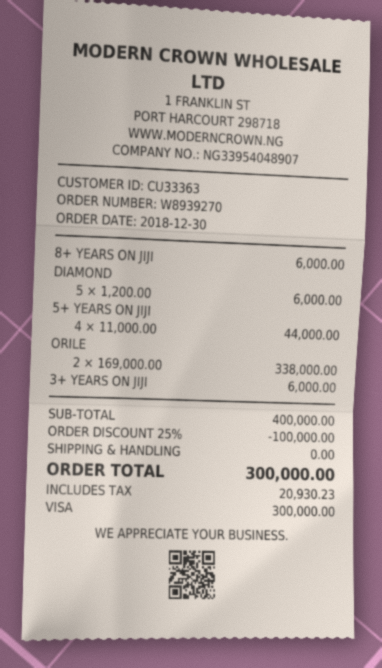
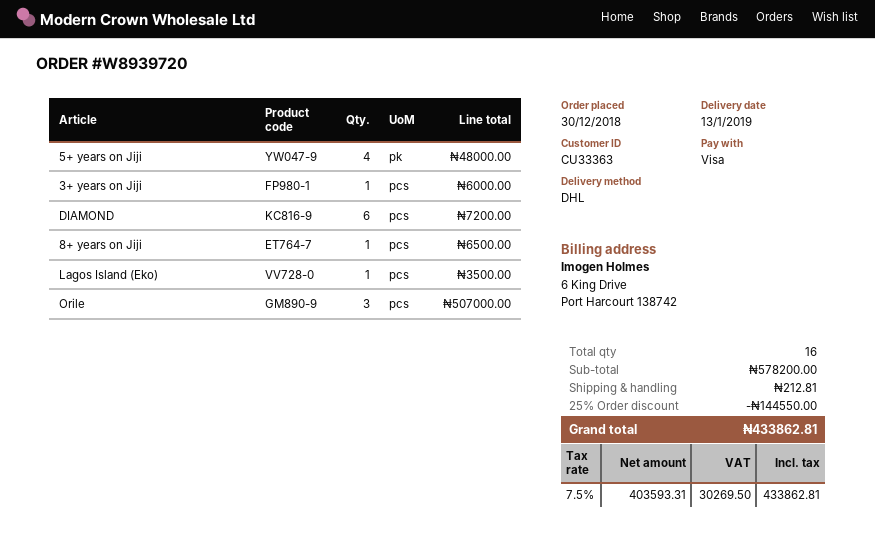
order number: W8939270 -> W8939720
8+ YEARS ON JIJI: 1 for 6000.00 -> 1 for 6500.00
DIAMOND: 5 for 6000.00 -> 6 for 7200.00
5+ YEARS ON JIJI: 4 for 44000.00 -> 4 for 48000.00
ORILE: 2 for 338000.00 -> 3 for 507000.00
Lagos Island (Eko): none -> 1 for 3500.00
subtotal: 400000.00 -> 578200.00
discount: 25% = 100000.00 -> 25% = 144550.00
shipping: 0.00 -> 212.81
tax: 20930.23 -> 30269.50
total: 300000.00 -> 433862.81

